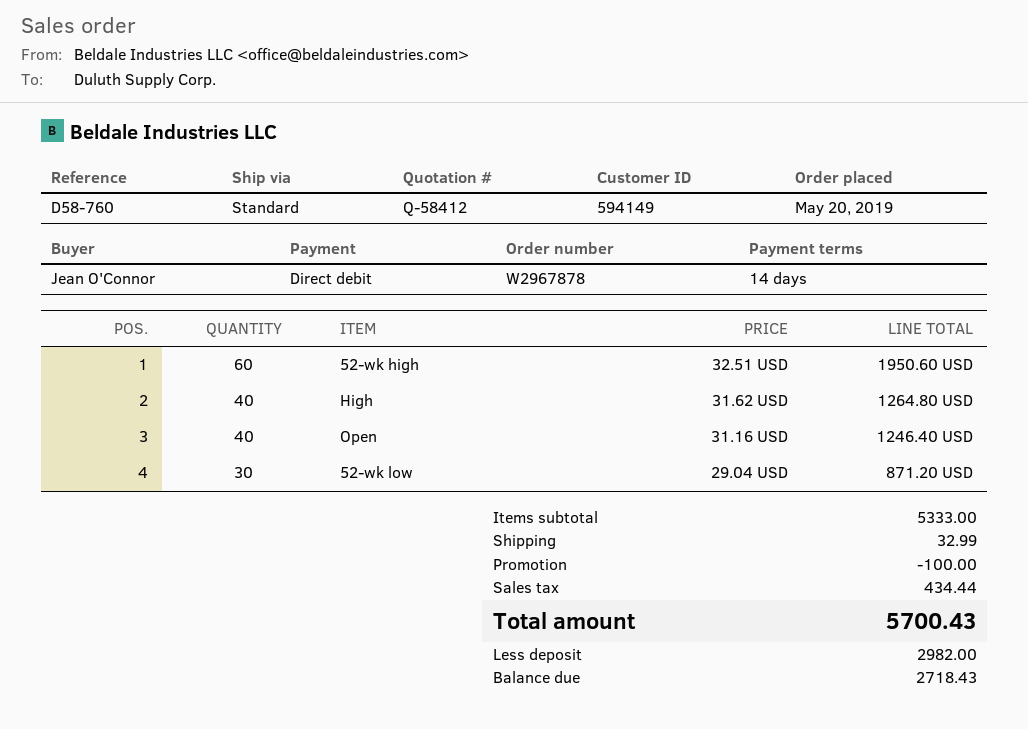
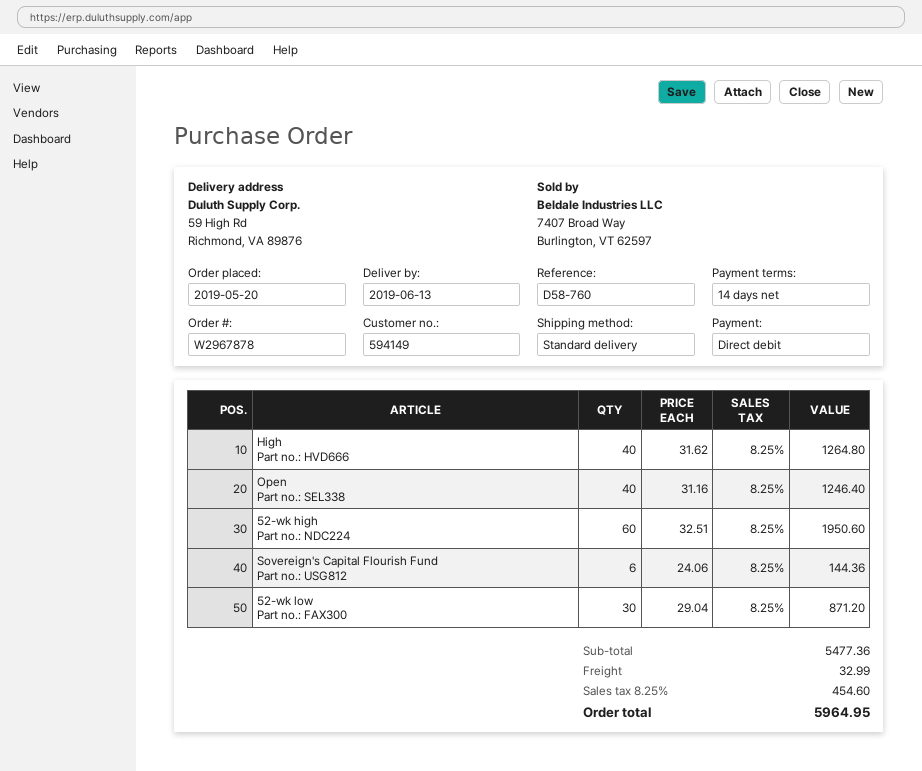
Sovereign's Capital Flourish Fund: none -> 6 x 24.06 = 144.36
subtotal: 5333.00 -> 5477.36
discount: 100.00 -> none
tax: 434.44 -> 454.60
total: 5700.43 -> 5964.95

